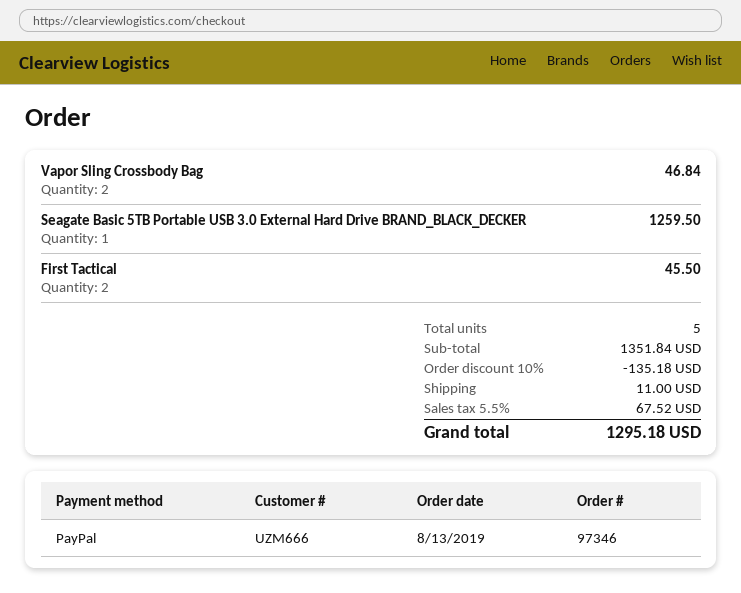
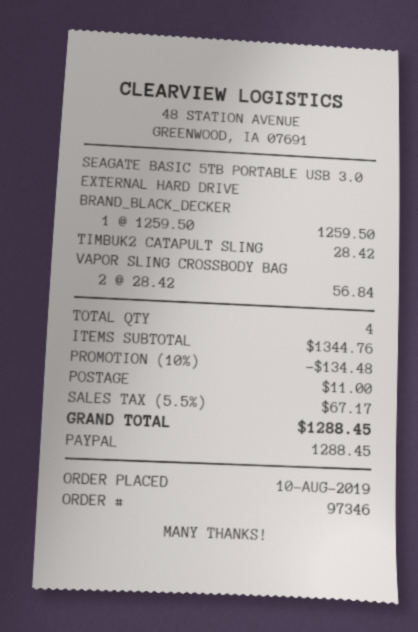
order date: 2019-08-13 -> 2019-08-10
Vapor Sling Crossbody Bag: 2 for 46.84 -> 2 for 56.84
First Tactical: 2 for 45.50 -> none
TIMBUK2 CATAPULT SLING: none -> 1 for 28.42
total quantity: 5 -> 4
subtotal: 1351.84 -> 1344.76
discount: 10% = 135.18 -> 10% = 134.48
tax: 5.5% = 67.52 -> 5.5% = 67.17
total: 1295.18 -> 1288.45

